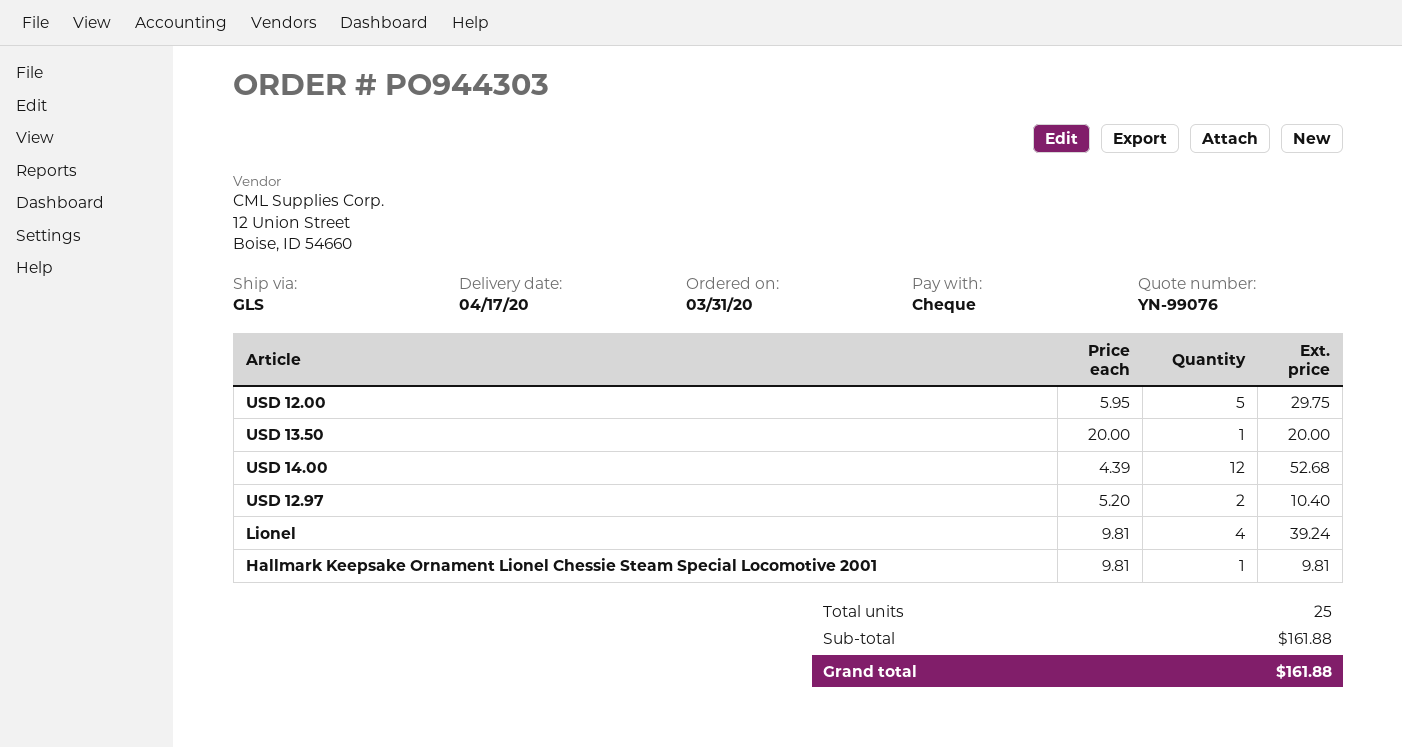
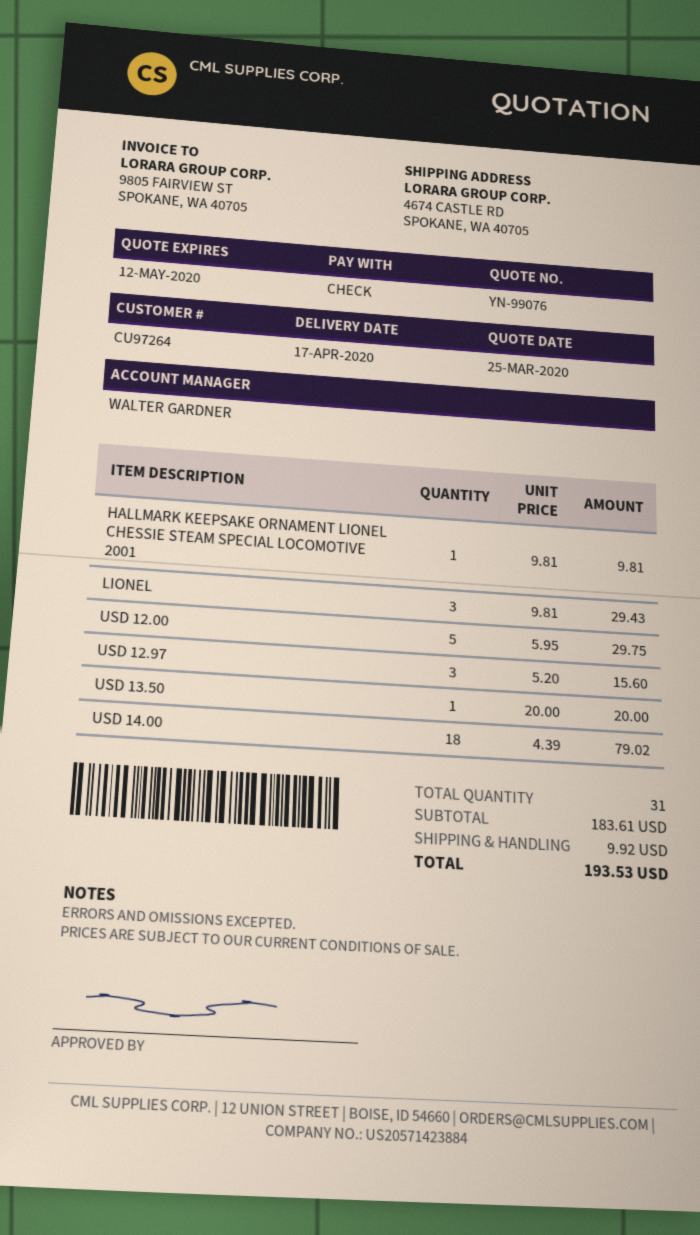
USD 14.00: 12 x 4.39 = 52.68 -> 18 x 4.39 = 79.02
USD 12.97: 2 x 5.20 = 10.40 -> 3 x 5.20 = 15.60
Lionel: 4 x 9.81 = 39.24 -> 3 x 9.81 = 29.43
total quantity: 25 -> 31
subtotal: 161.88 -> 183.61
shipping: none -> 9.92
total: 161.88 -> 193.53

